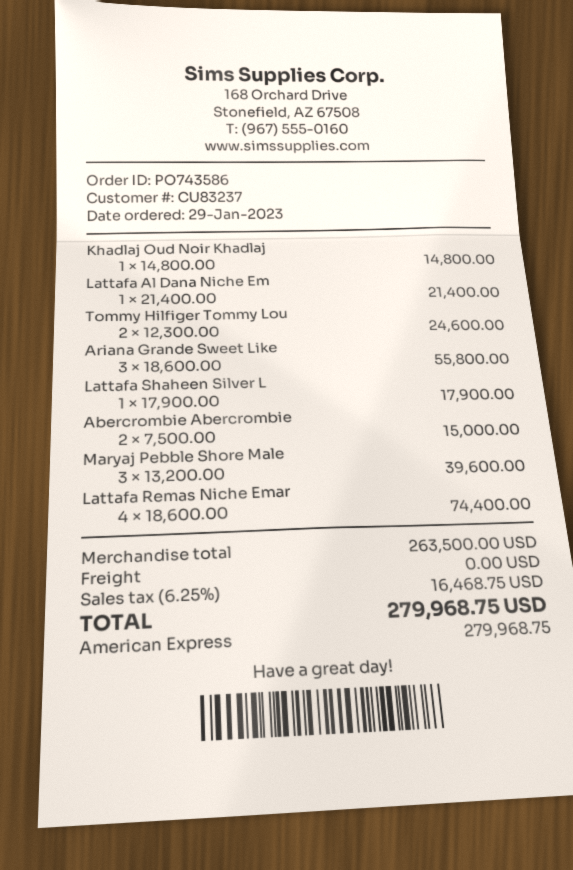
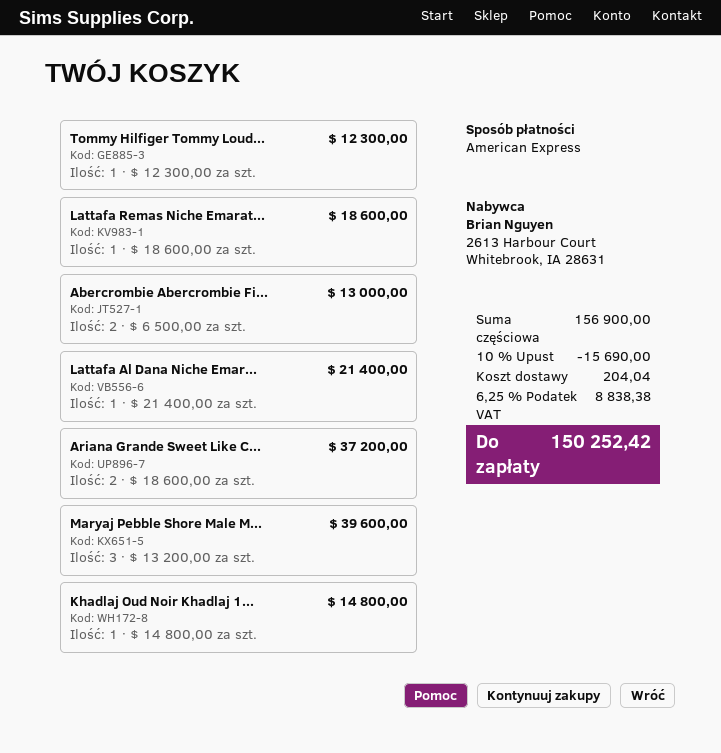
Tommy Hilfiger Tommy Lou: 2 x 12300.00 = 24600.00 -> 1 x 12300.00 = 12300.00
Ariana Grande Sweet Like: 3 x 18600.00 = 55800.00 -> 2 x 18600.00 = 37200.00
Lattafa Shaheen Silver L: 1 x 17900.00 = 17900.00 -> none
Abercrombie Abercrombie: 2 x 7500.00 = 15000.00 -> 2 x 6500.00 = 13000.00
Lattafa Remas Niche Emar: 4 x 18600.00 = 74400.00 -> 1 x 18600.00 = 18600.00
subtotal: 263500.00 -> 156900.00
discount: none -> 10% = 15690.00
shipping: 0.00 -> 204.04
tax: 6.25% = 16468.75 -> 6.25% = 8838.38
total: 279968.75 -> 150252.42

